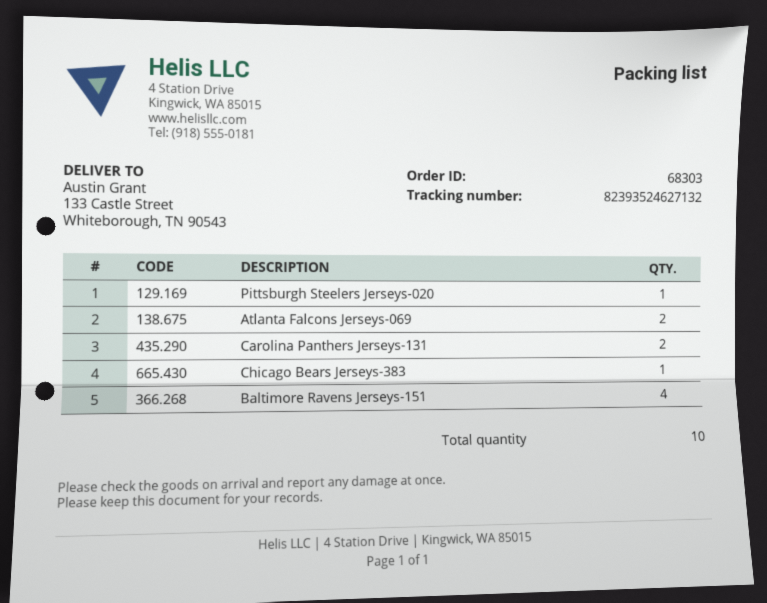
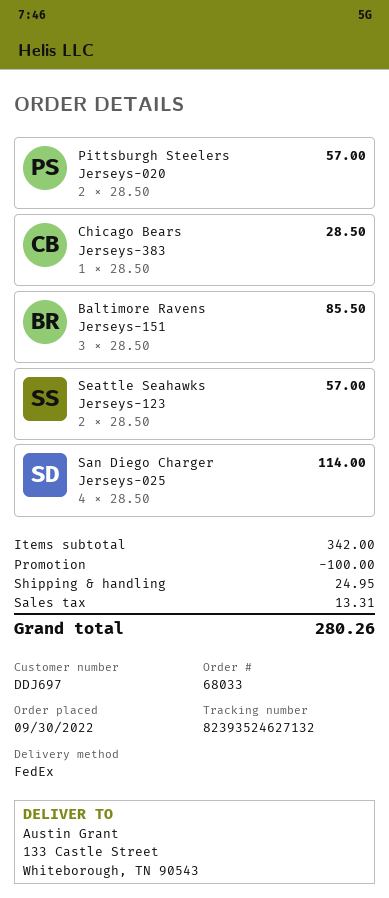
order number: 68303 -> 68033
Pittsburgh Steelers Jerseys-020: 1 -> 2
Atlanta Falcons Jerseys-069: 2 -> none
Carolina Panthers Jerseys-131: 2 -> none
Baltimore Ravens Jerseys-151: 4 -> 3
Seattle Seahawks Jerseys-123: none -> 2
San Diego Charger Jerseys-025: none -> 4

